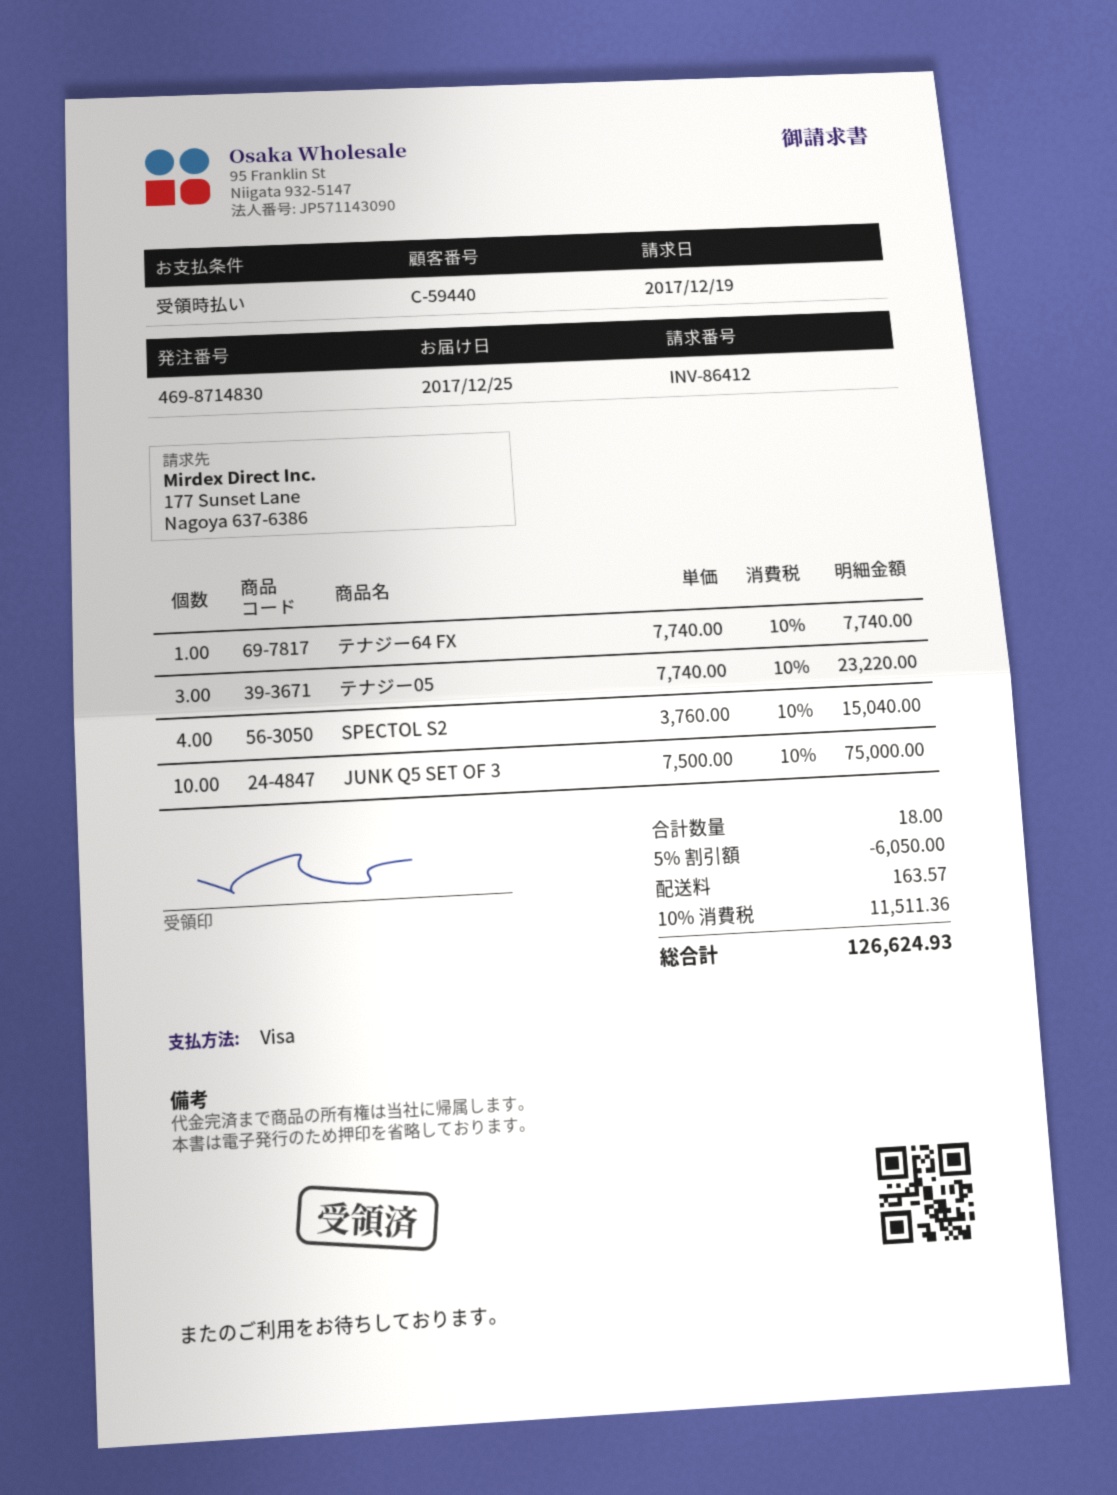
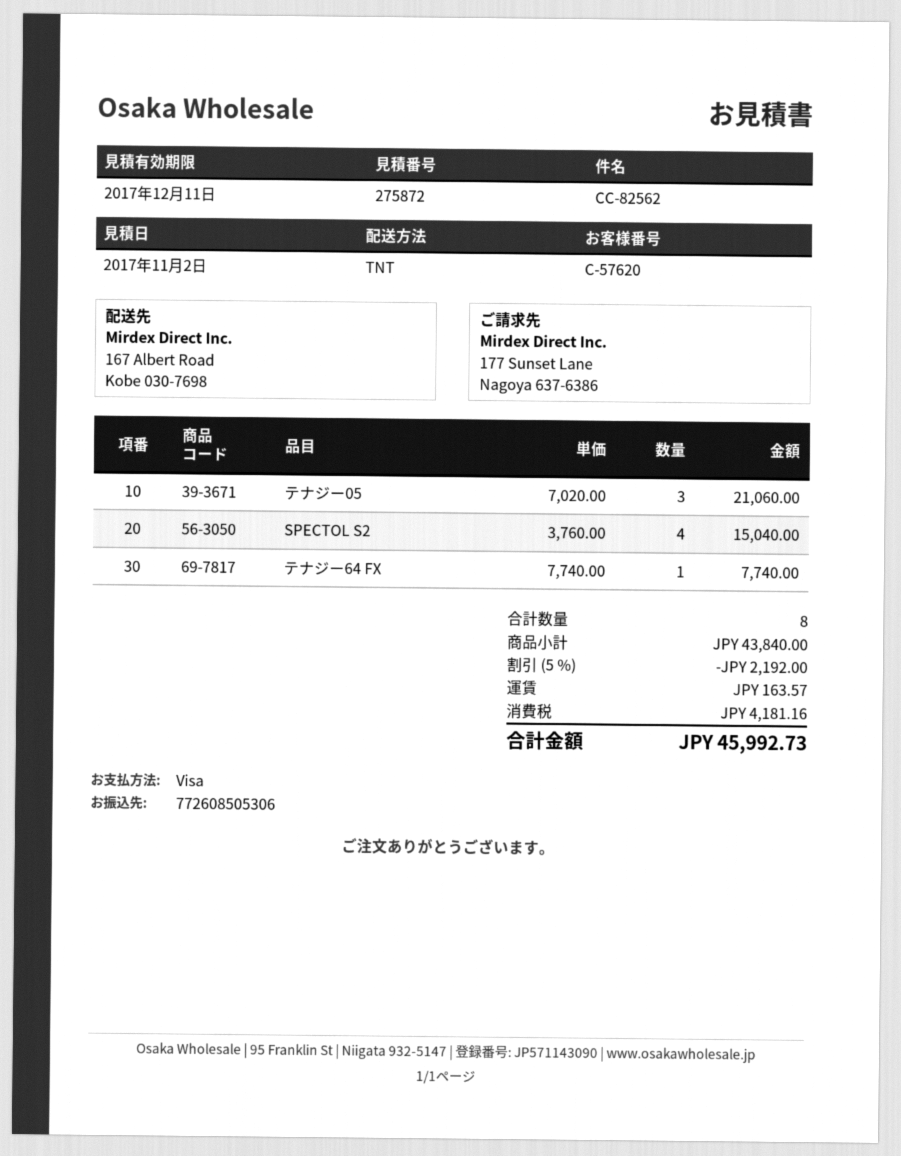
customer number: C-59440 -> C-57620
テナジー05: 3 x 7740.00 = 23220.00 -> 3 x 7020.00 = 21060.00
JUNK Q5 SET OF 3: 10 x 7500.00 = 75000.00 -> none
total quantity: 18 -> 8
discount: 5% = 6050.00 -> 5% = 2192.00
tax: 11511.36 -> 4181.16
total: 126624.93 -> 45992.73

